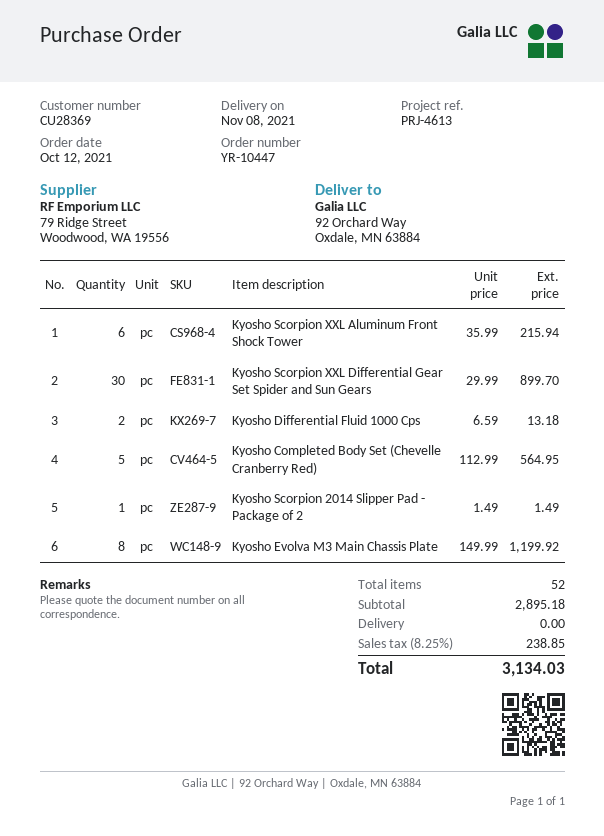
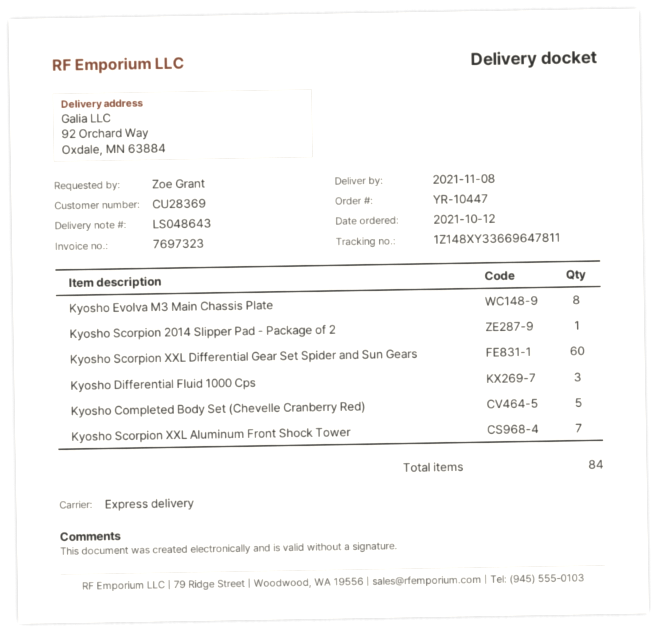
Kyosho Scorpion XXL Aluminum Front Shock Tower: 6 -> 7
Kyosho Scorpion XXL Differential Gear Set Spider and Sun Gears: 30 -> 60
Kyosho Differential Fluid 1000 Cps: 2 -> 3
total quantity: 52 -> 84

